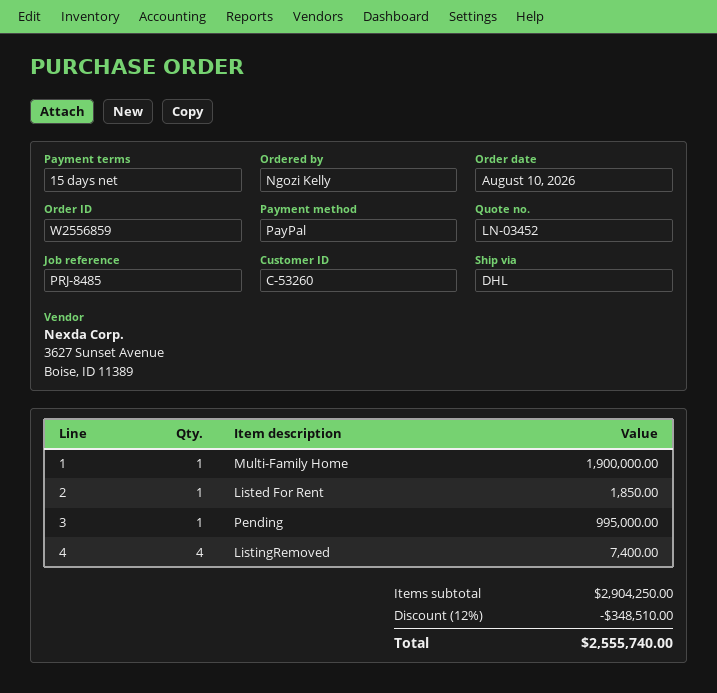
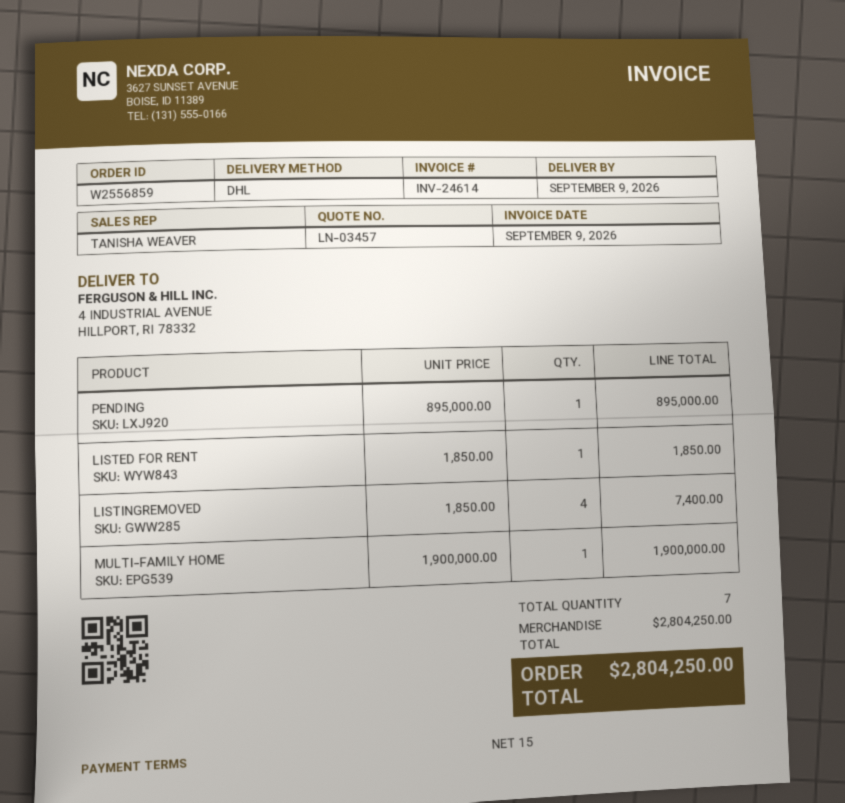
quote number: LN-03452 -> LN-03457
Pending: 1 for 995000.00 -> 1 for 895000.00
subtotal: 2904250.00 -> 2804250.00
discount: 12% = 348510.00 -> none
total: 2555740.00 -> 2804250.00

